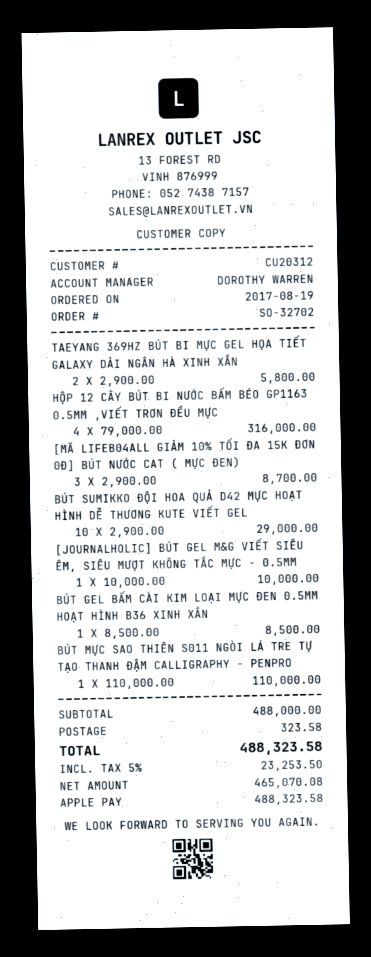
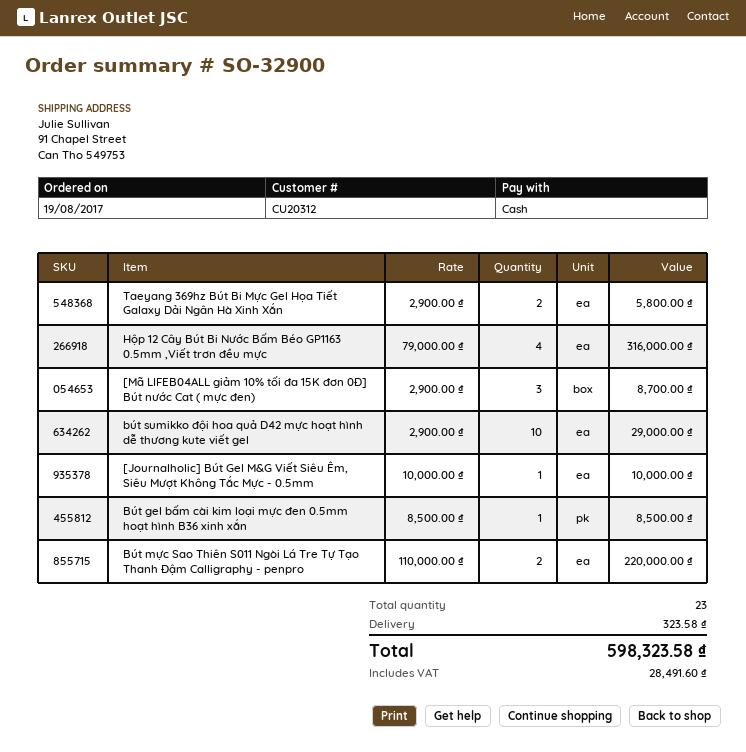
order number: SO-32702 -> SO-32900
payment method: Apple Pay -> cash
BÚT MỰC SAO THIÊN S011 NGÒI LÁ TRE TỰ TẠO THANH ĐẬM CALLIGRAPHY - PENPRO: 1 x 110000.00 = 110000.00 -> 2 x 110000.00 = 220000.00
tax: 23253.50 -> 28491.60
total: 488323.58 -> 598323.58

